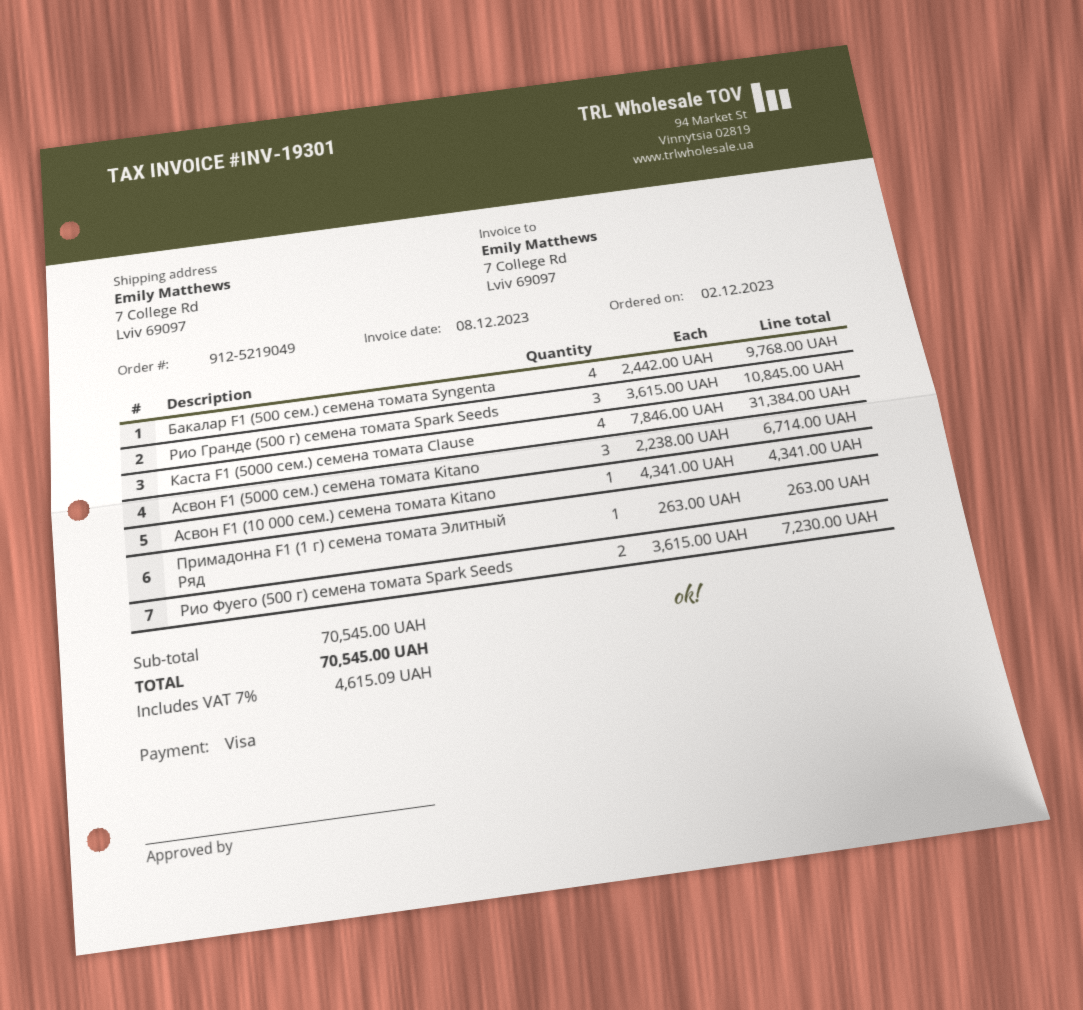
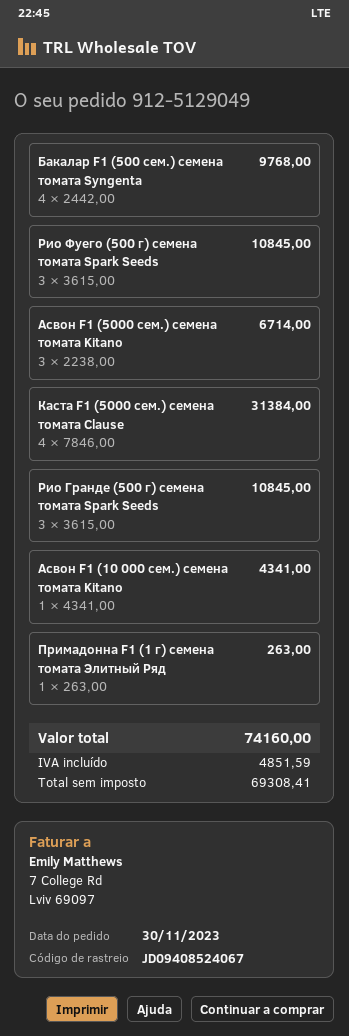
order number: 912-5219049 -> 912-5129049
order date: 2023-12-02 -> 2023-11-30
Рио Фуего (500 г) семена томата Spark Seeds: 2 x 3615.00 = 7230.00 -> 3 x 3615.00 = 10845.00
tax: 4615.09 -> 4851.59
total: 70545.00 -> 74160.00

